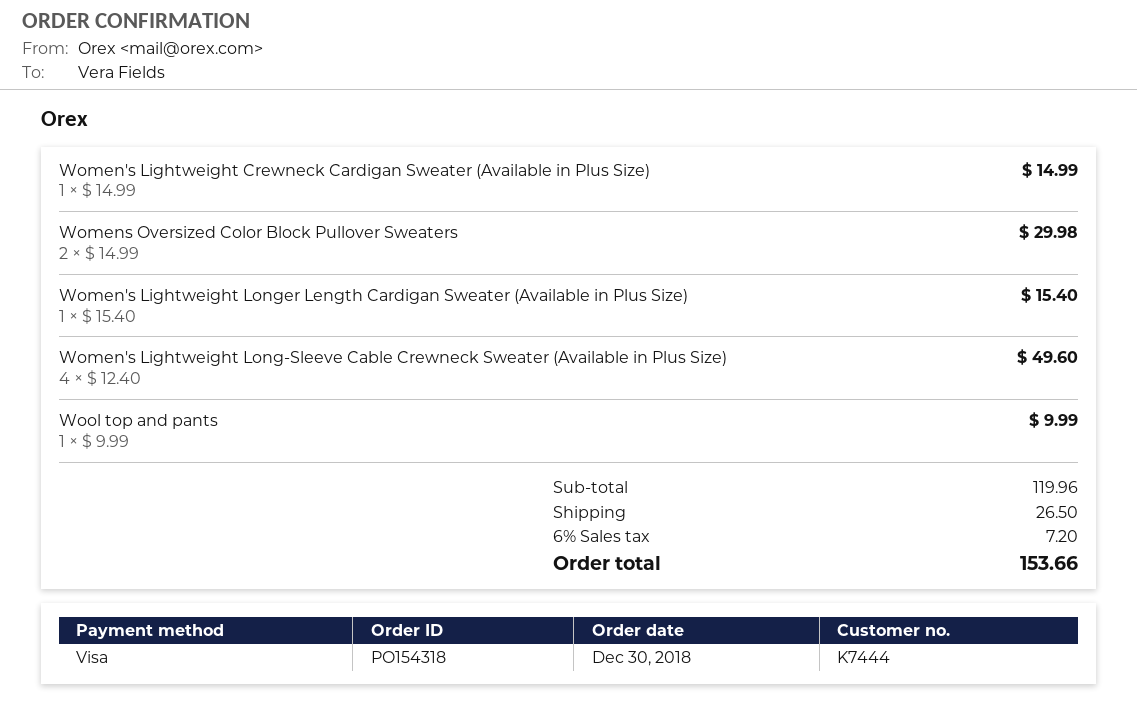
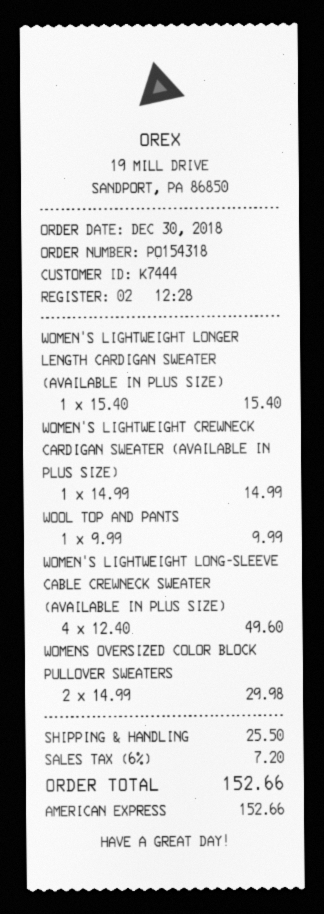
payment method: Visa -> American Express
shipping: 26.50 -> 25.50
total: 153.66 -> 152.66

